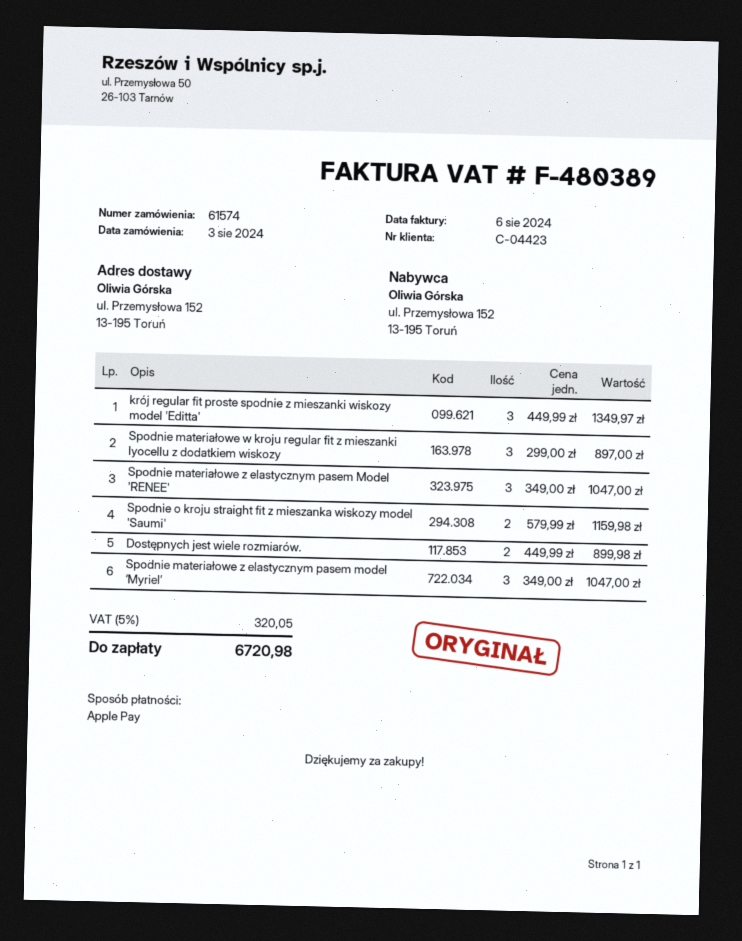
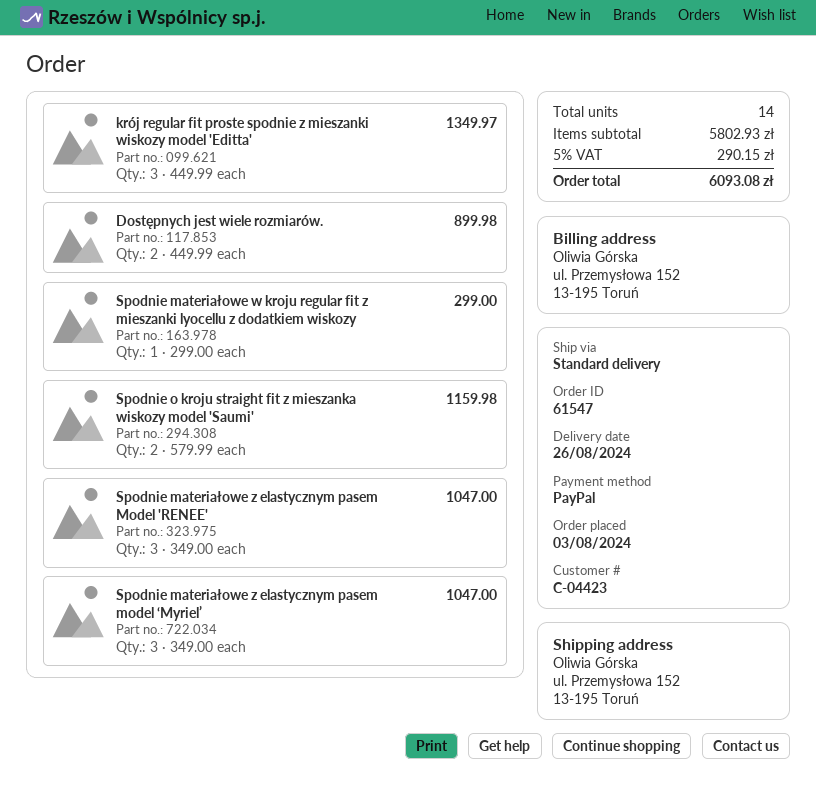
order number: 61574 -> 61547
payment method: Apple Pay -> PayPal
Spodnie materiałowe w kroju regular fit z mieszanki lyocellu z dodatkiem wiskozy: 3 x 299.00 = 897.00 -> 1 x 299.00 = 299.00
tax: 5% = 320.05 -> 5% = 290.15
total: 6720.98 -> 6093.08

